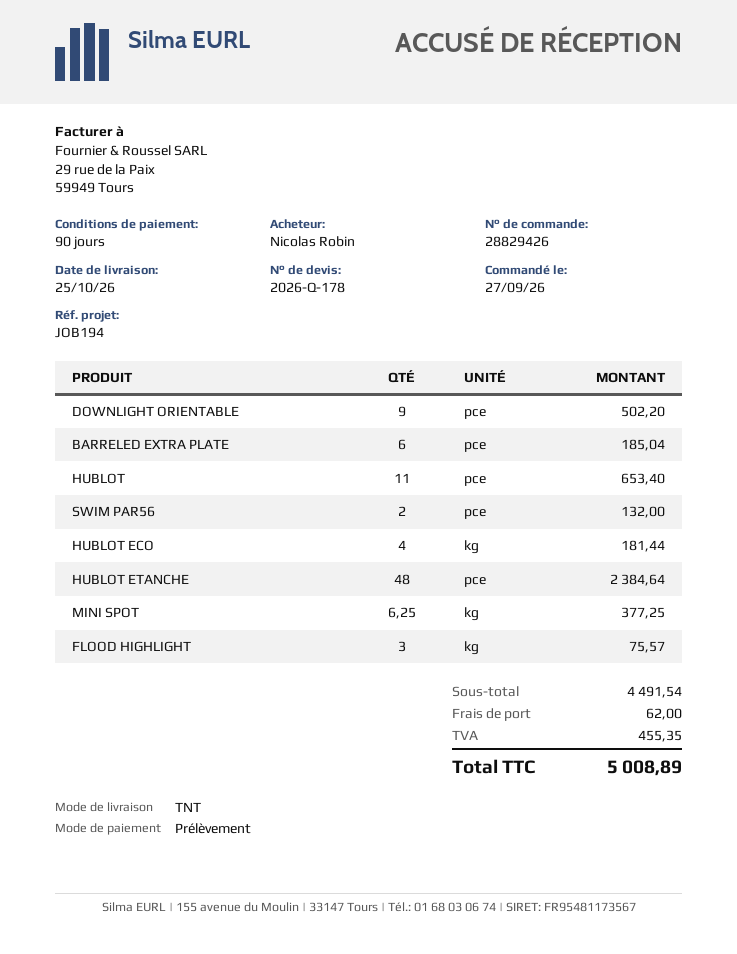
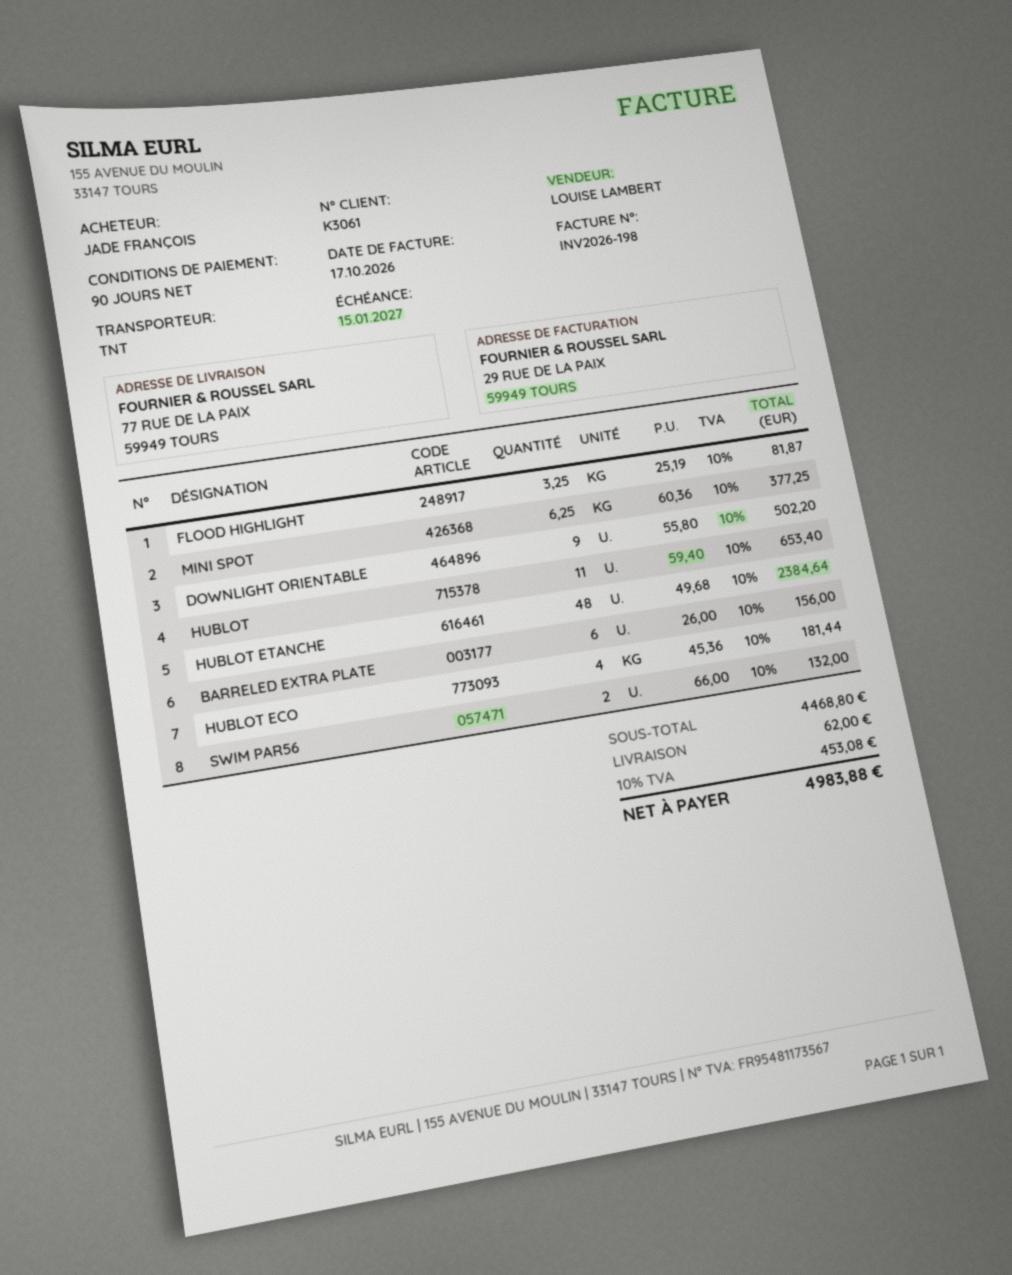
ordered by: Nicolas Robin -> JADE FRANÇOIS
BARRELED EXTRA PLATE: 6 for 185.04 -> 6 for 156.00
FLOOD HIGHLIGHT: 3 for 75.57 -> 3.25 for 81.87
subtotal: 4491.54 -> 4468.80
tax: 455.35 -> 453.08
total: 5008.89 -> 4983.88

